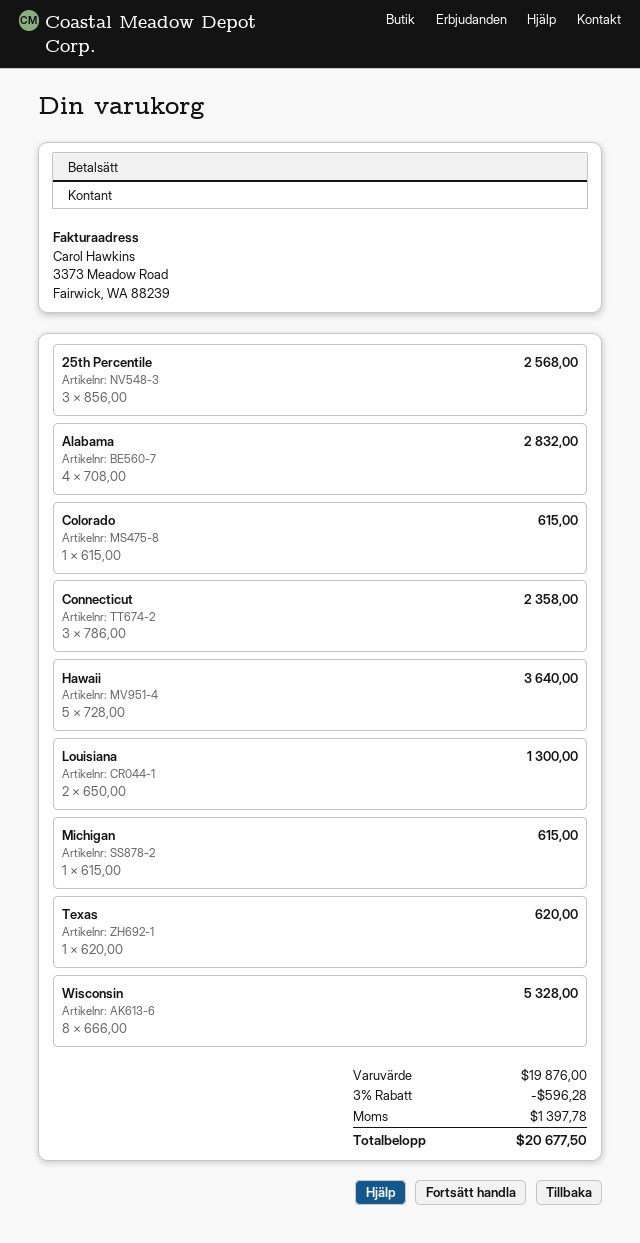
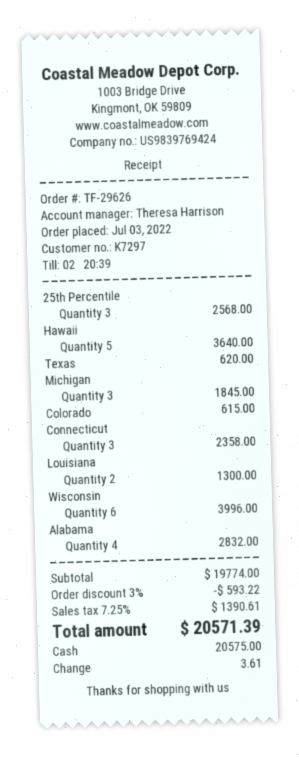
Michigan: 1 for 615.00 -> 3 for 1845.00
Wisconsin: 8 for 5328.00 -> 6 for 3996.00
subtotal: 19876.00 -> 19774.00
discount: 3% = 596.28 -> 3% = 593.22
tax: 1397.78 -> 1390.61
total: 20677.50 -> 20571.39

